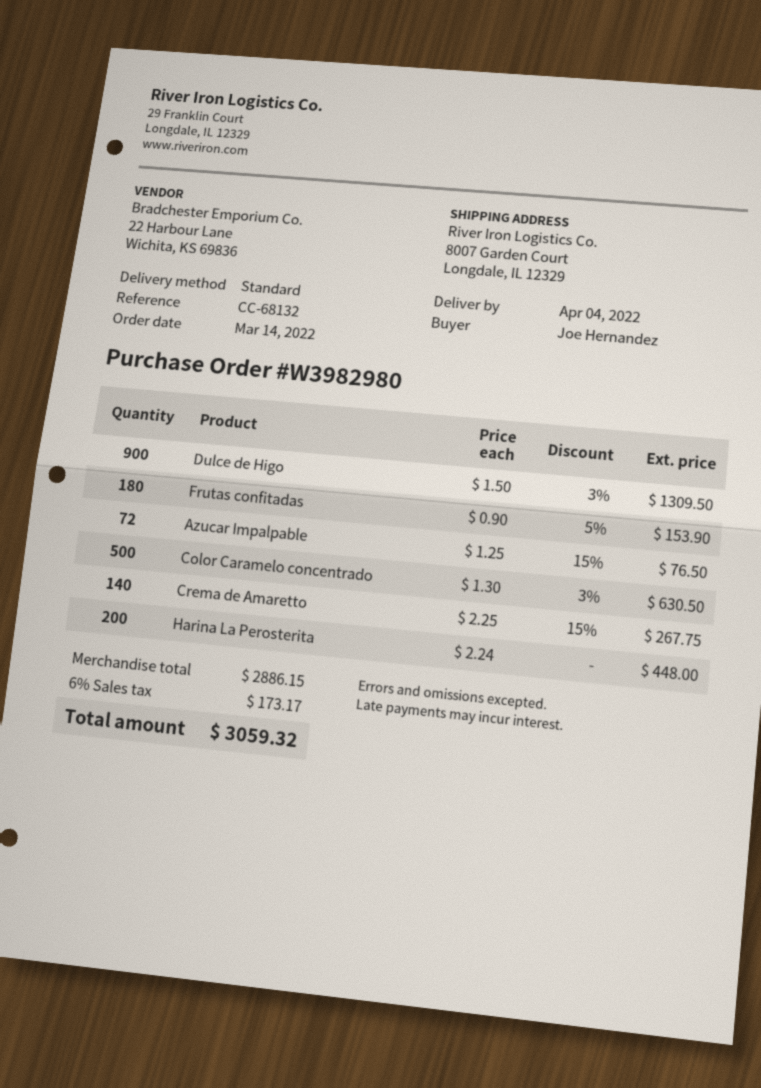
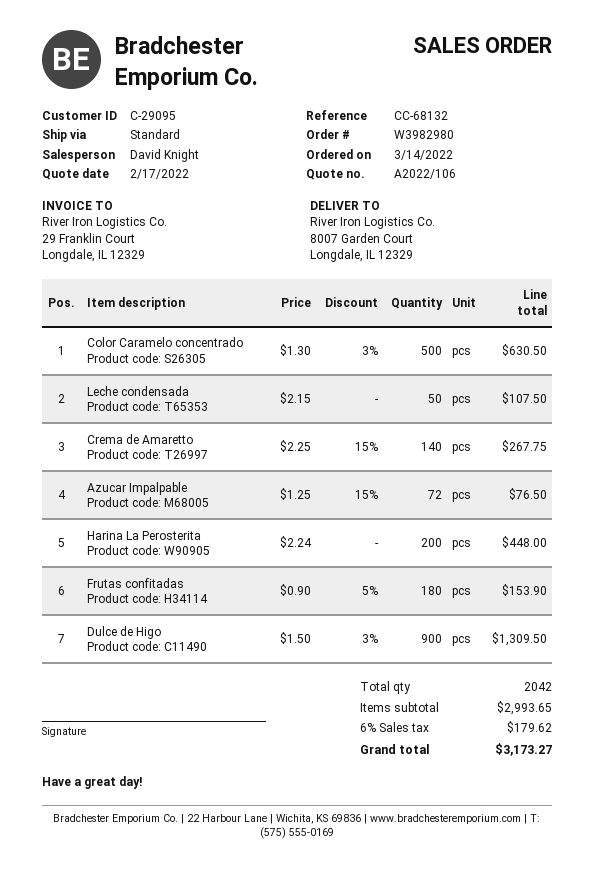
Leche condensada: none -> 50 x 2.15 = 107.50
subtotal: 2886.15 -> 2993.65
tax: 6% = 173.17 -> 6% = 179.62
total: 3059.32 -> 3173.27

